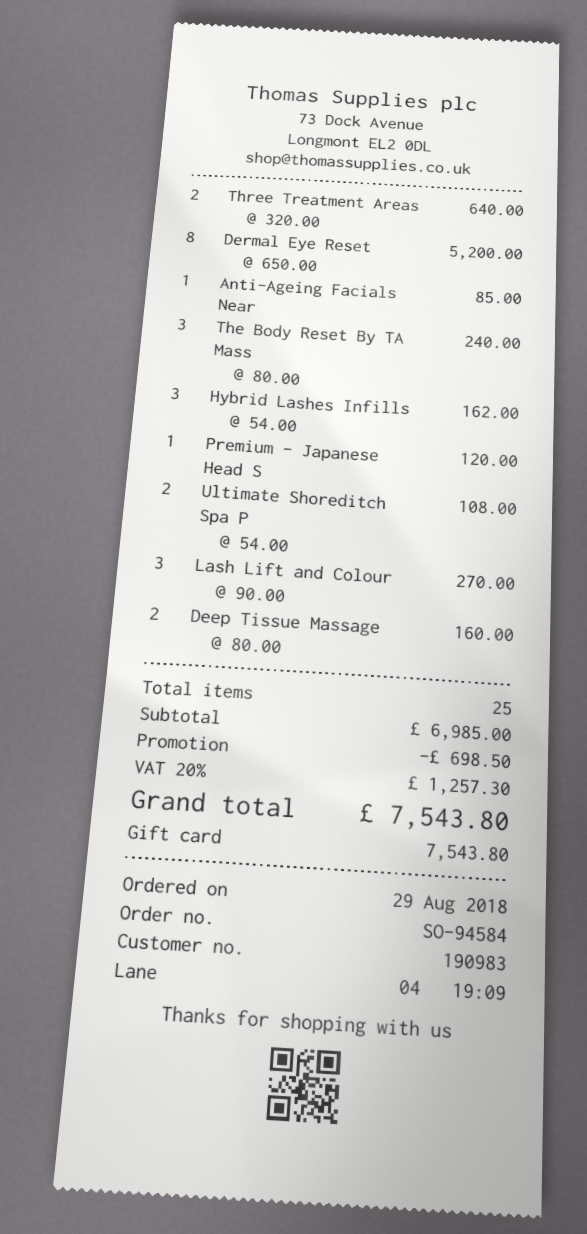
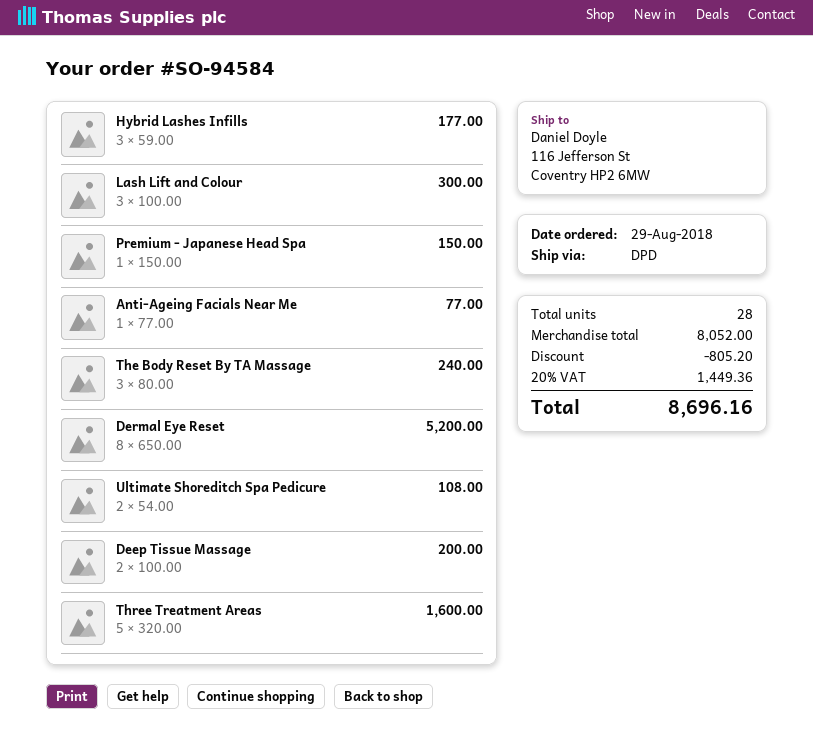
Three Treatment Areas: 2 x 320.00 = 640.00 -> 5 x 320.00 = 1600.00
Anti-Ageing Facials Near: 1 x 85.00 = 85.00 -> 1 x 77.00 = 77.00
Hybrid Lashes Infills: 3 x 54.00 = 162.00 -> 3 x 59.00 = 177.00
Premium - Japanese Head S: 1 x 120.00 = 120.00 -> 1 x 150.00 = 150.00
Lash Lift and Colour: 3 x 90.00 = 270.00 -> 3 x 100.00 = 300.00
Deep Tissue Massage: 2 x 80.00 = 160.00 -> 2 x 100.00 = 200.00
total quantity: 25 -> 28
subtotal: 6985.00 -> 8052.00
discount: 698.50 -> 805.20
tax: 20% = 1257.30 -> 20% = 1449.36
total: 7543.80 -> 8696.16

